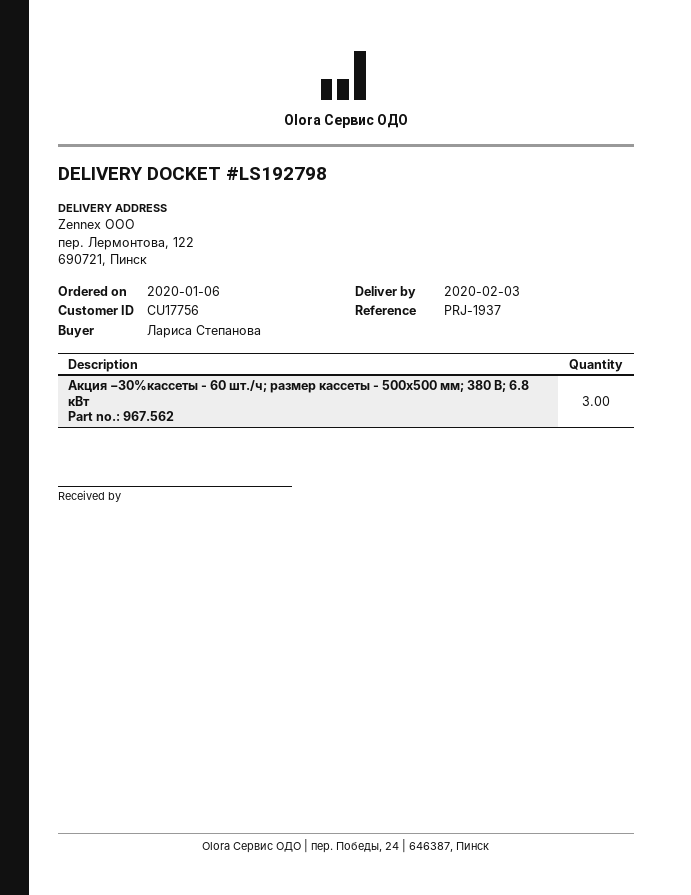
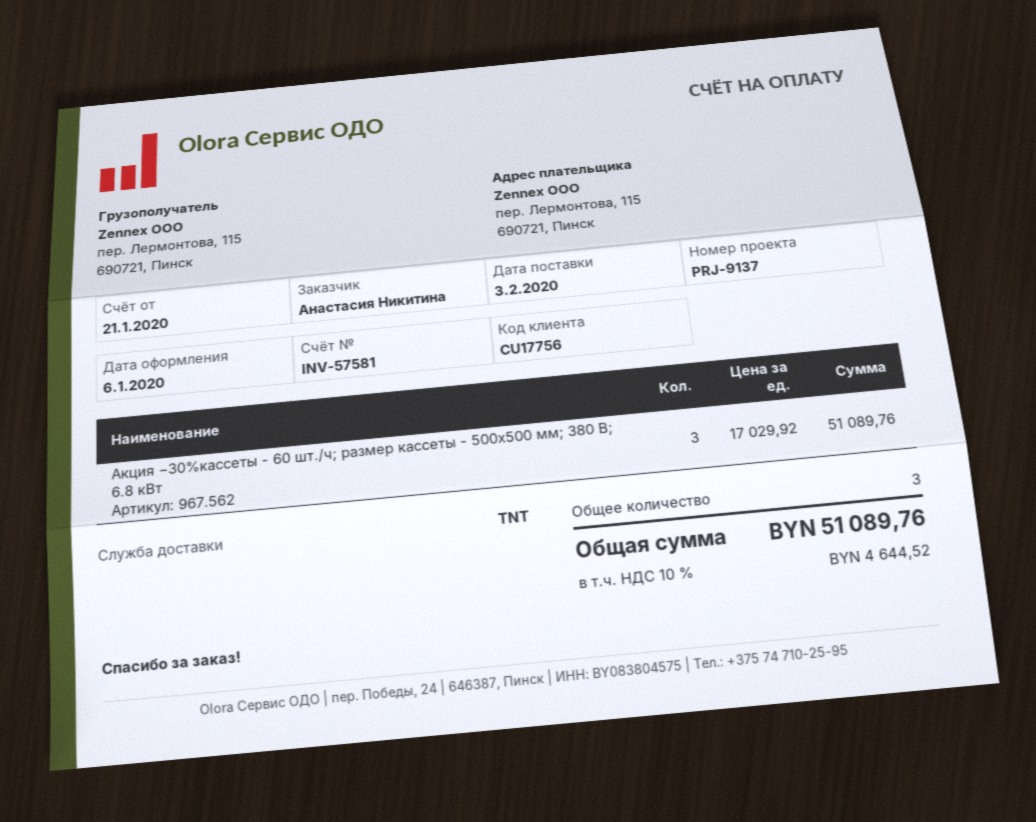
reference: PRJ-1937 -> PRJ-9137
ordered by: Лариса Степанова -> Анастасия Никитина
ship to: пер. Лермонтова, 122, 690721, Пинск -> пер. Лермонтова, 115, 690721, Пинск

